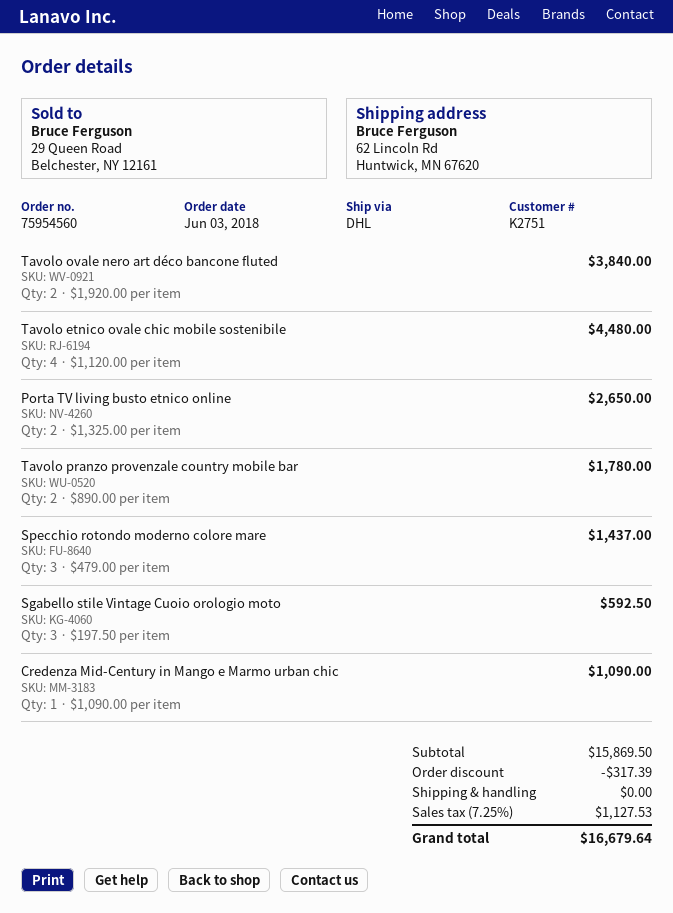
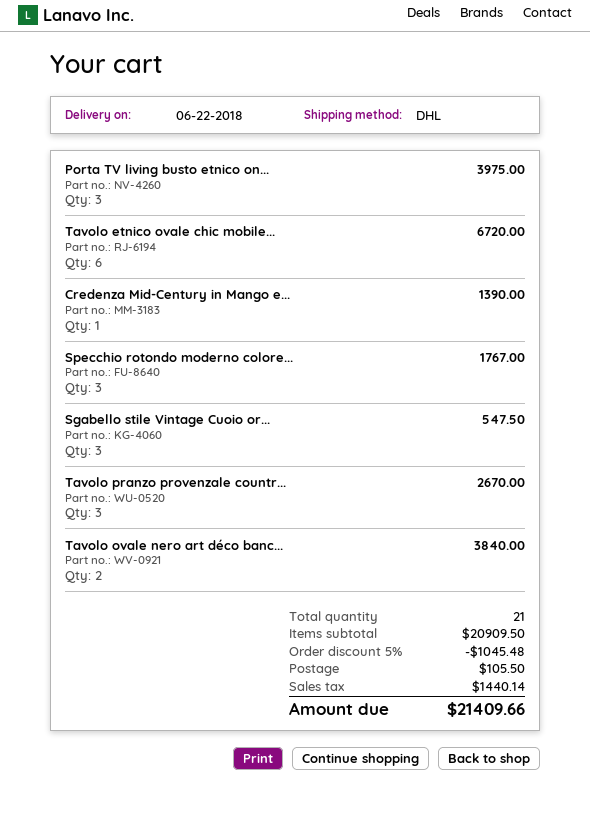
Tavolo etnico ovale chic mobile sostenibile: 4 for 4480.00 -> 6 for 6720.00
Porta TV living busto etnico online: 2 for 2650.00 -> 3 for 3975.00
Tavolo pranzo provenzale country mobile bar: 2 for 1780.00 -> 3 for 2670.00
Specchio rotondo moderno colore mare: 3 for 1437.00 -> 3 for 1767.00
Sgabello stile Vintage Cuoio orologio moto: 3 for 592.50 -> 3 for 547.50
Credenza Mid-Century in Mango e Marmo urban chic: 1 for 1090.00 -> 1 for 1390.00
subtotal: 15869.50 -> 20909.50
discount: 317.39 -> 1045.48
shipping: 0.00 -> 105.50
tax: 1127.53 -> 1440.14
total: 16679.64 -> 21409.66

